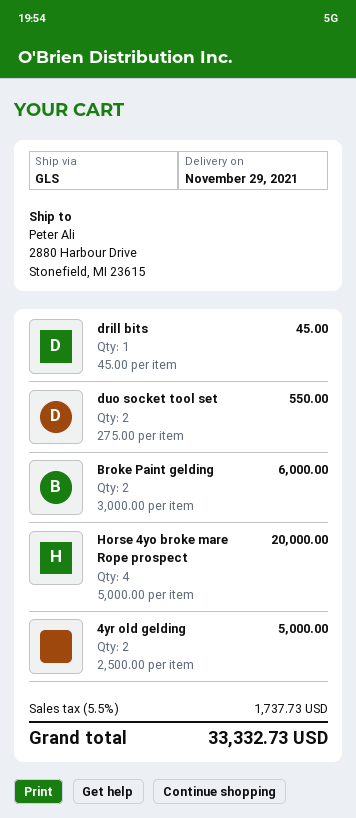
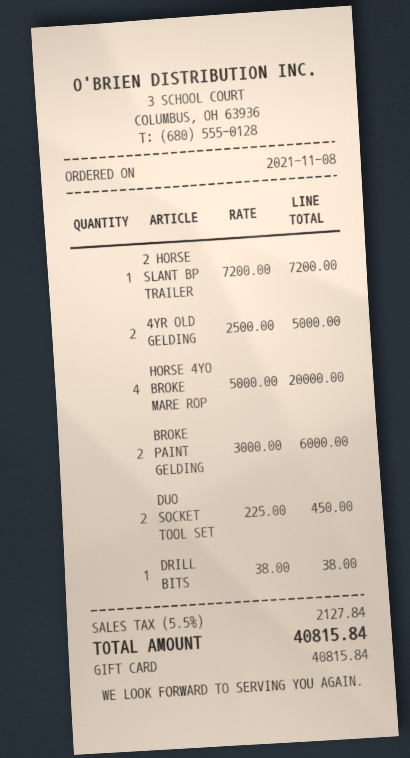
drill bits: 1 x 45.00 = 45.00 -> 1 x 38.00 = 38.00
duo socket tool set: 2 x 275.00 = 550.00 -> 2 x 225.00 = 450.00
2 HORSE SLANT BP TRAILER: none -> 1 x 7200.00 = 7200.00
tax: 5.5% = 1737.73 -> 5.5% = 2127.84
total: 33332.73 -> 40815.84

